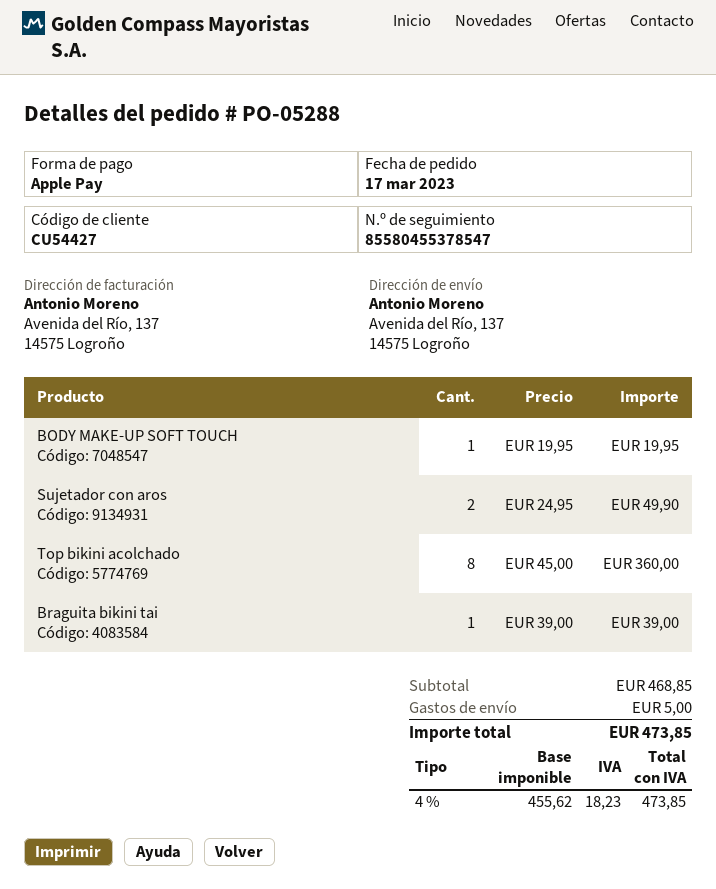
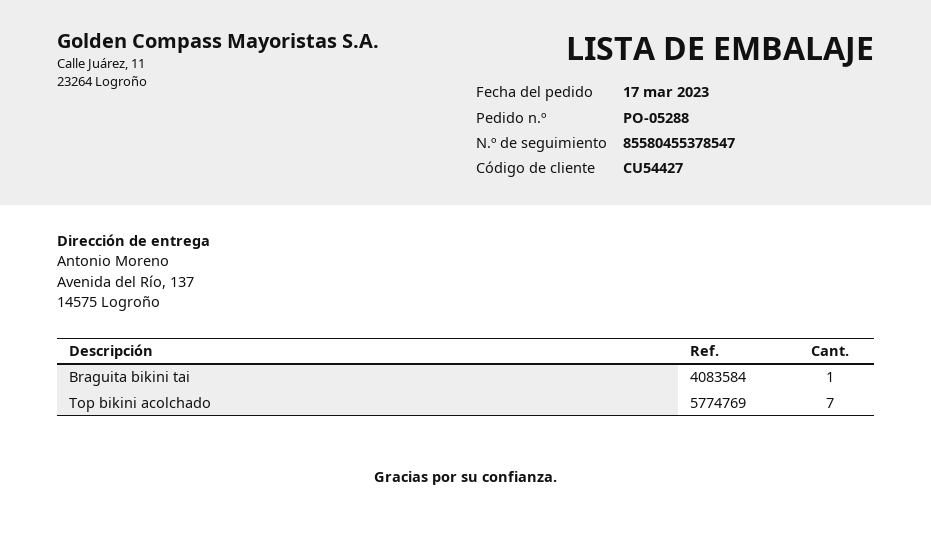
BODY MAKE-UP SOFT TOUCH: 1 -> none
Sujetador con aros: 2 -> none
Top bikini acolchado: 8 -> 7

